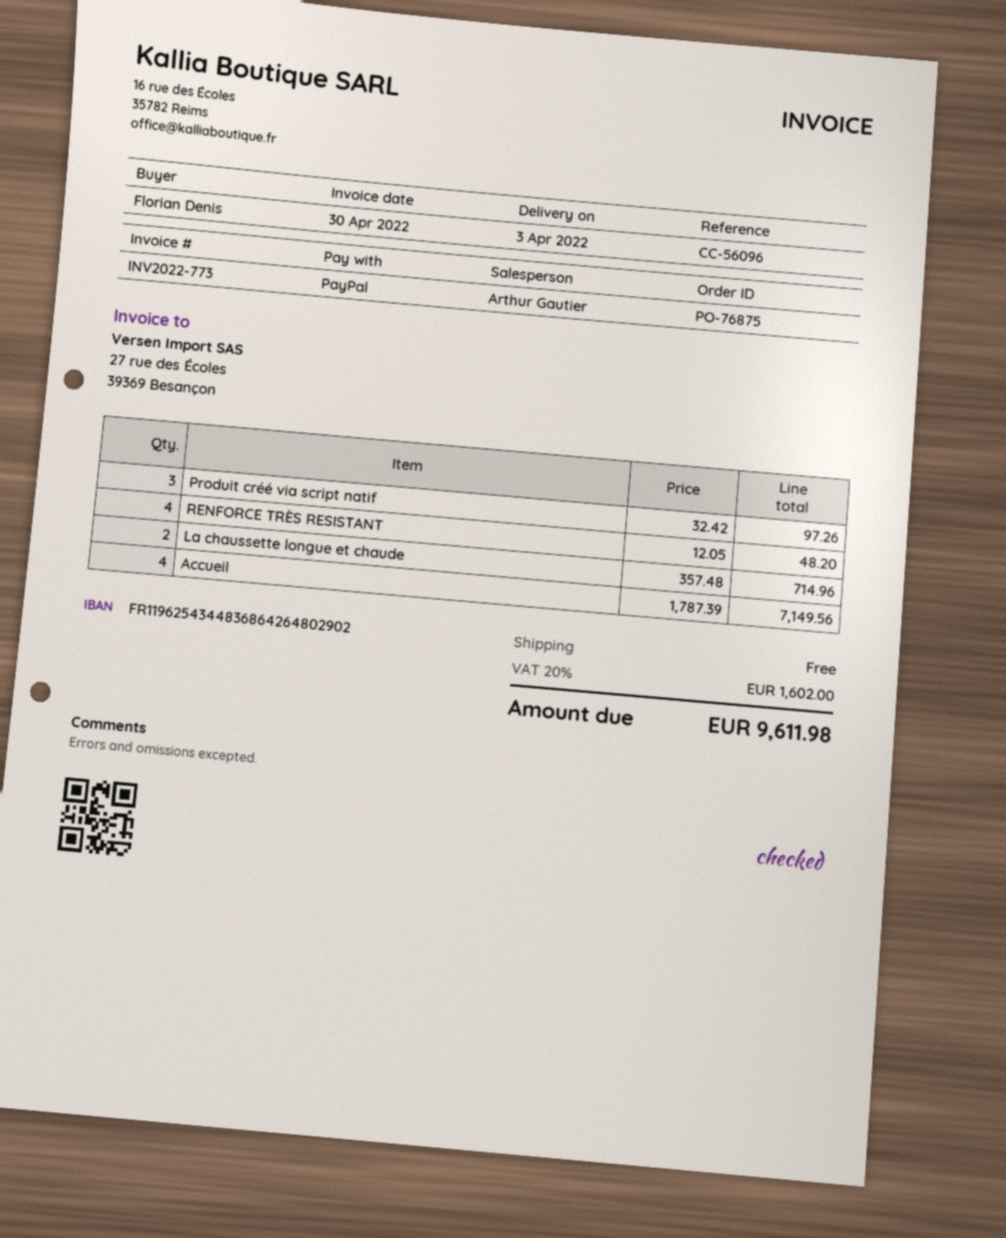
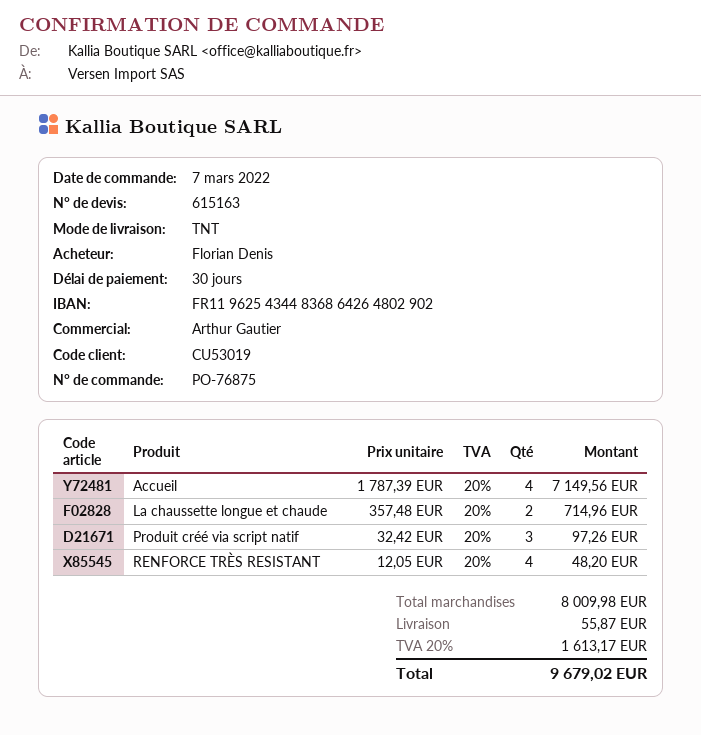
shipping: 0.00 -> 55.87
tax: 20% = 1602.00 -> 20% = 1613.17
total: 9611.98 -> 9679.02

